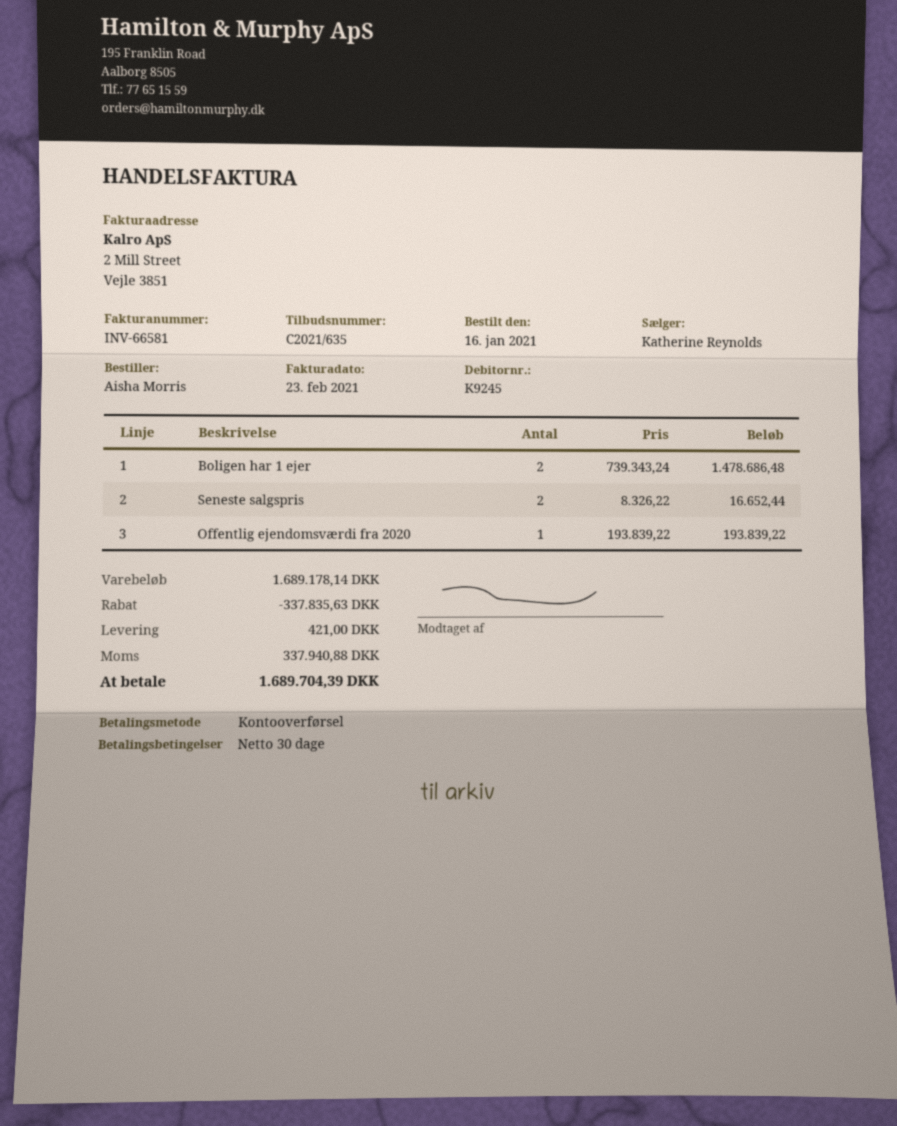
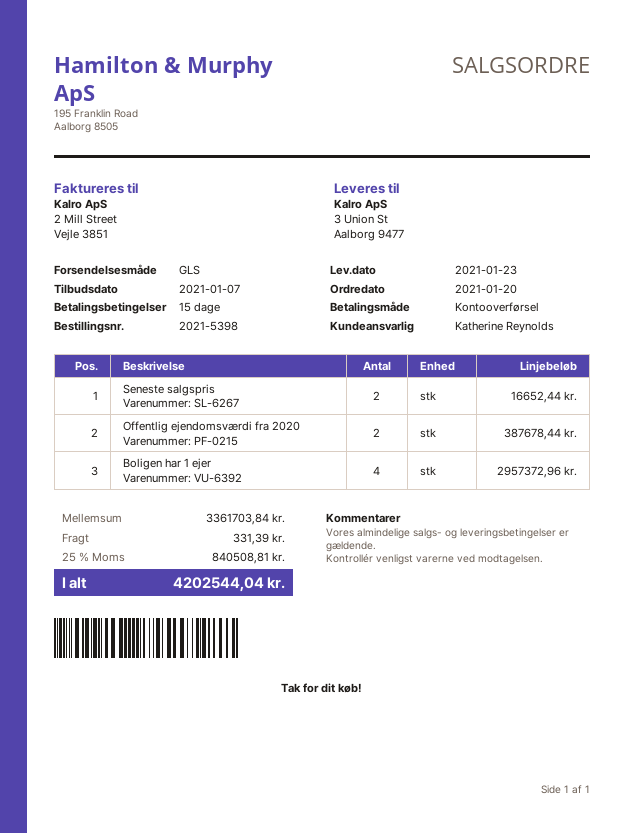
order date: 2021-01-16 -> 2021-01-20
payment terms: 30 days -> 15 days
Boligen har 1 ejer: 2 for 1478686.48 -> 4 for 2957372.96
Offentlig ejendomsværdi fra 2020: 1 for 193839.22 -> 2 for 387678.44
subtotal: 1689178.14 -> 3361703.84
discount: 337835.63 -> none
shipping: 421.00 -> 331.39
tax: 337940.88 -> 840508.81
total: 1689704.39 -> 4202544.04

